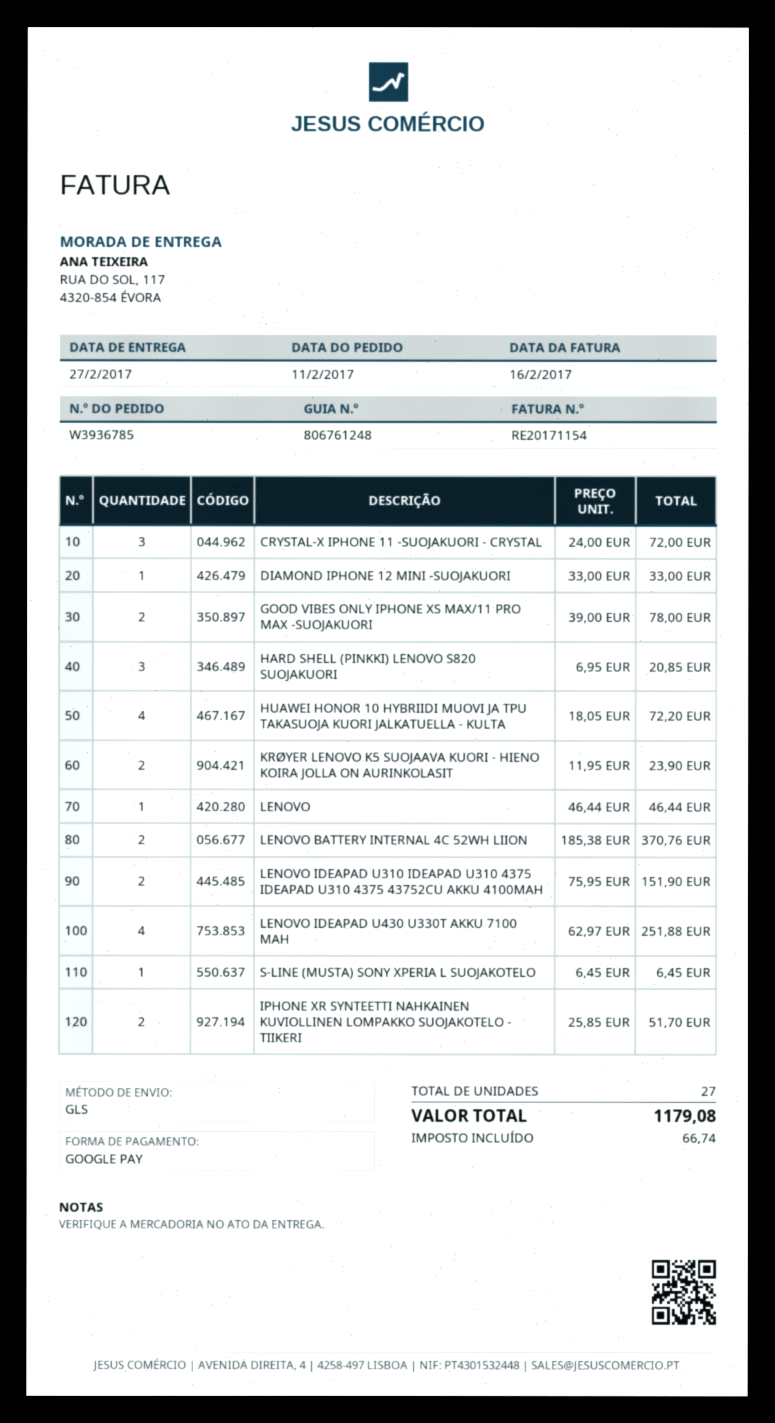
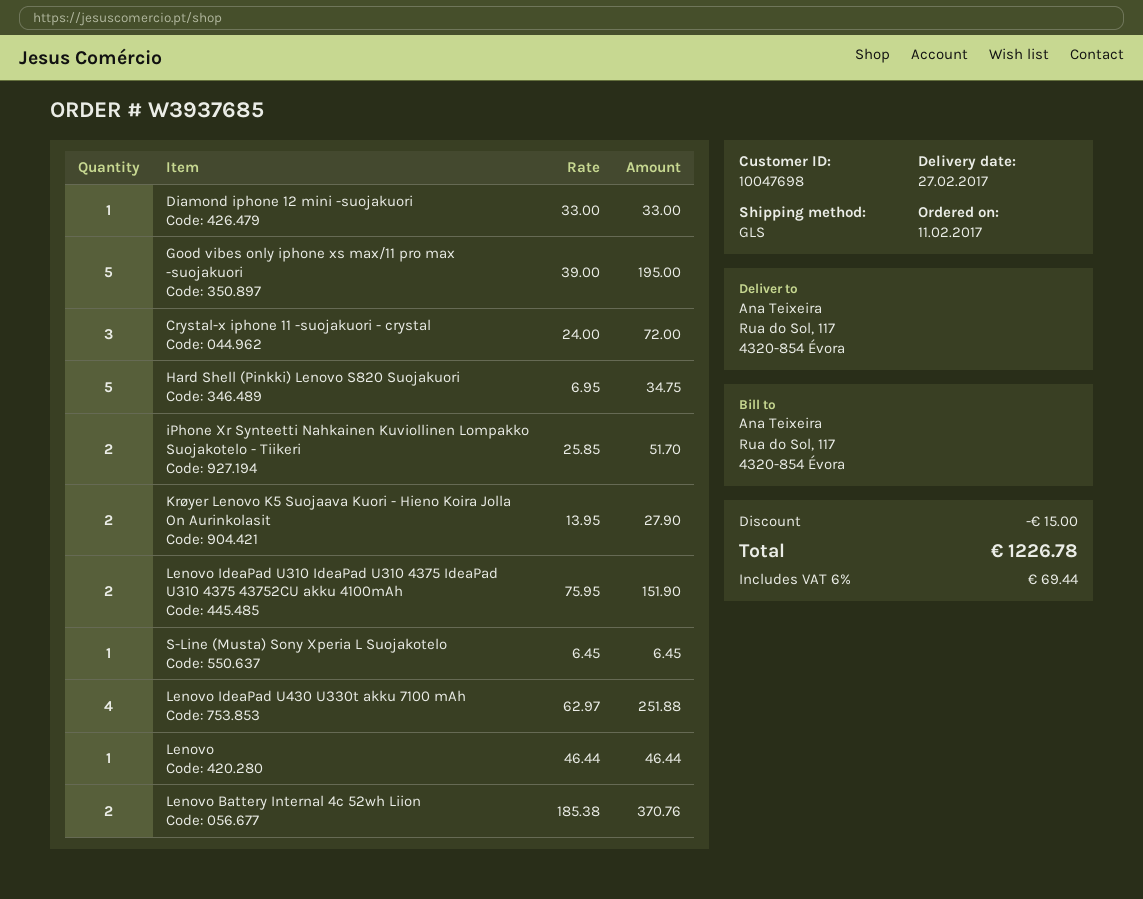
order number: W3936785 -> W3937685
GOOD VIBES ONLY IPHONE XS MAX/11 PRO MAX -SUOJAKUORI: 2 x 39.00 = 78.00 -> 5 x 39.00 = 195.00
HARD SHELL (PINKKI) LENOVO S820 SUOJAKUORI: 3 x 6.95 = 20.85 -> 5 x 6.95 = 34.75
HUAWEI HONOR 10 HYBRIIDI MUOVI JA TPU TAKASUOJA KUORI JALKATUELLA - KULTA: 4 x 18.05 = 72.20 -> none
KRØYER LENOVO K5 SUOJAAVA KUORI - HIENO KOIRA JOLLA ON AURINKOLASIT: 2 x 11.95 = 23.90 -> 2 x 13.95 = 27.90
discount: none -> 15.00
tax: 66.74 -> 69.44
total: 1179.08 -> 1226.78

